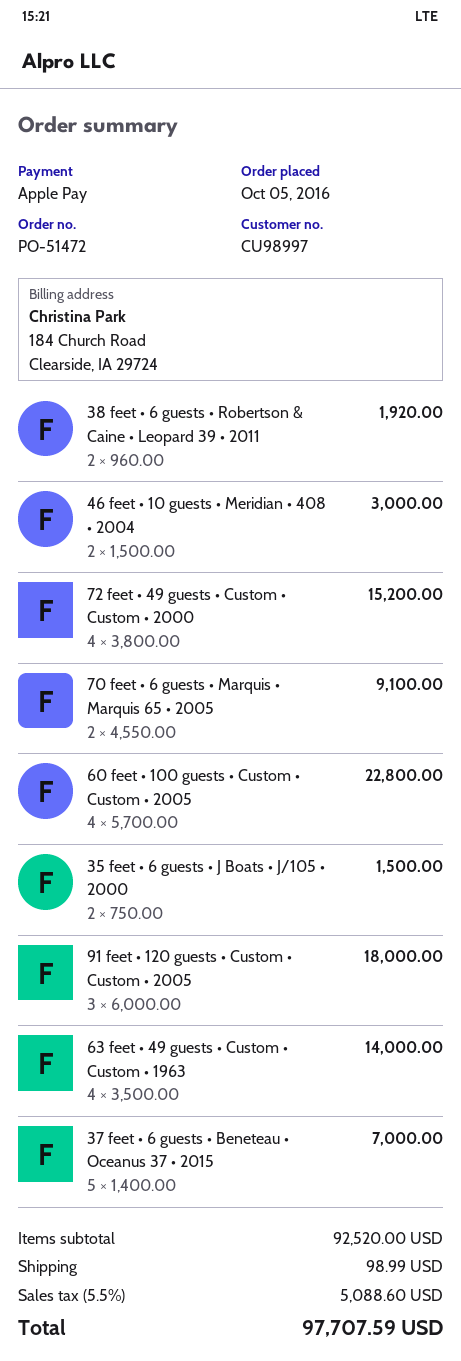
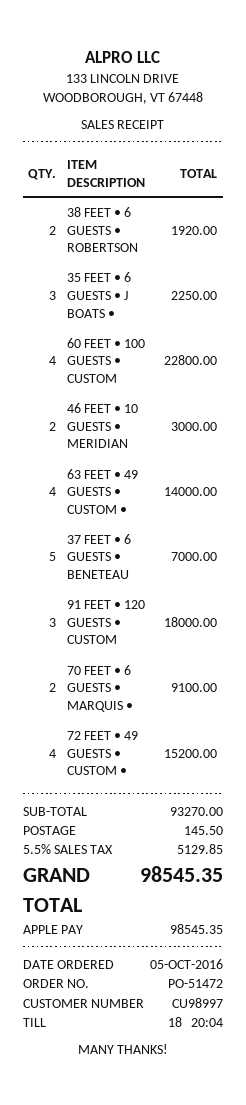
35 feet • 6 guests • J Boats • J/105 • 2000: 2 for 1500.00 -> 3 for 2250.00
subtotal: 92520.00 -> 93270.00
shipping: 98.99 -> 145.50
tax: 5.5% = 5088.60 -> 5.5% = 5129.85
total: 97707.59 -> 98545.35

